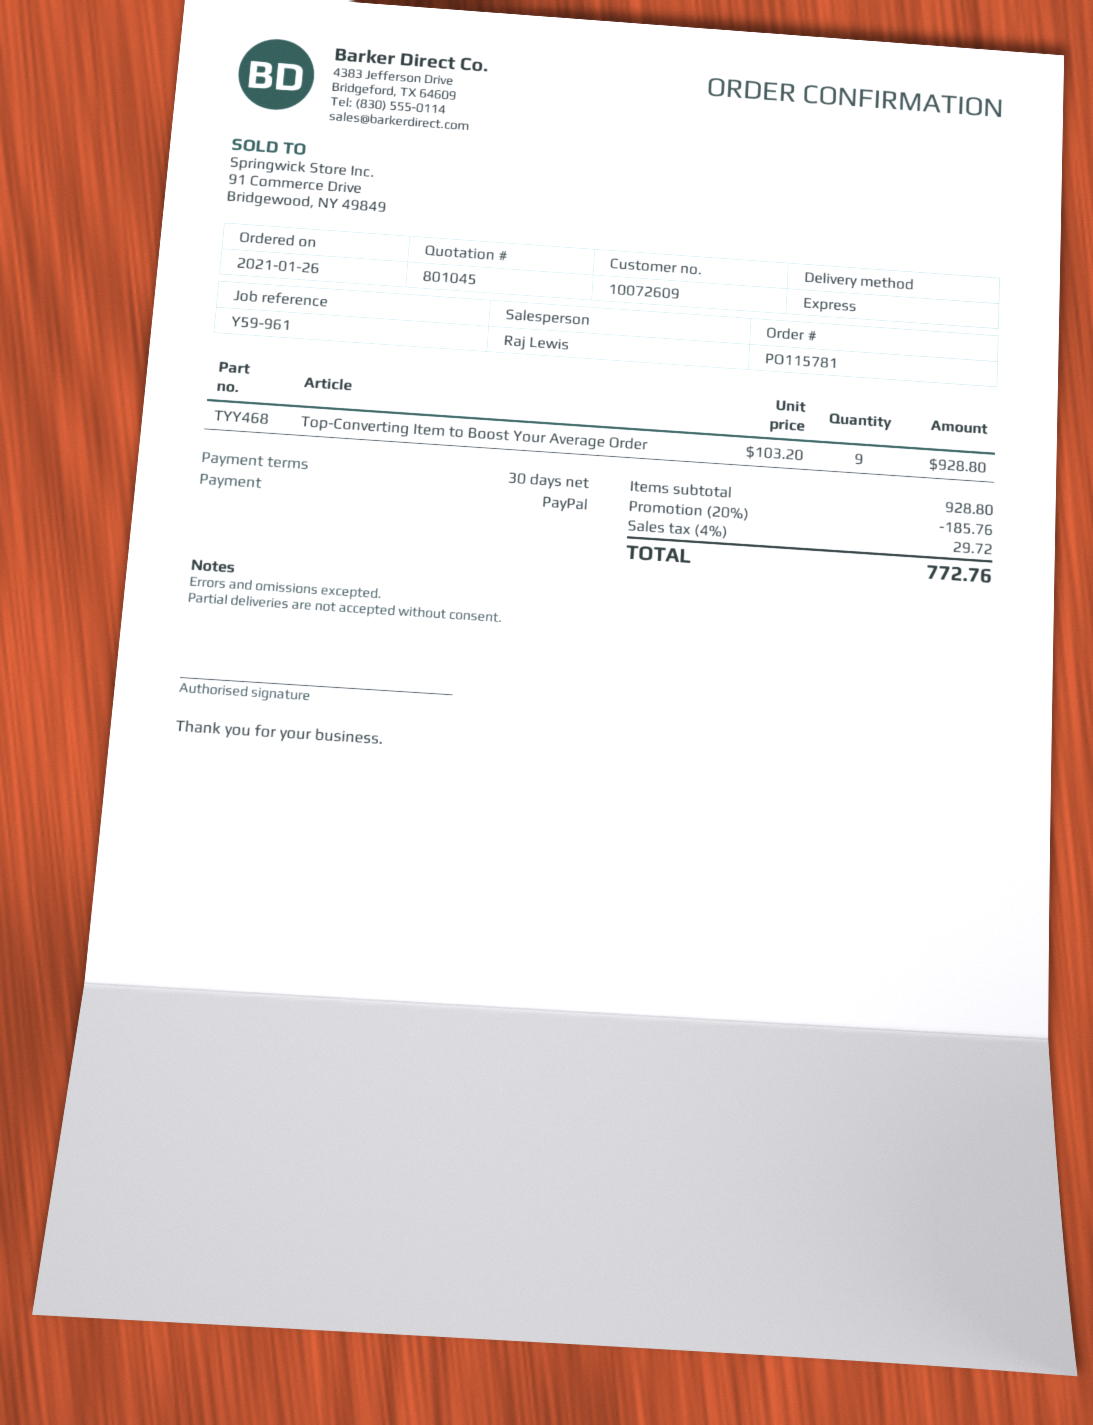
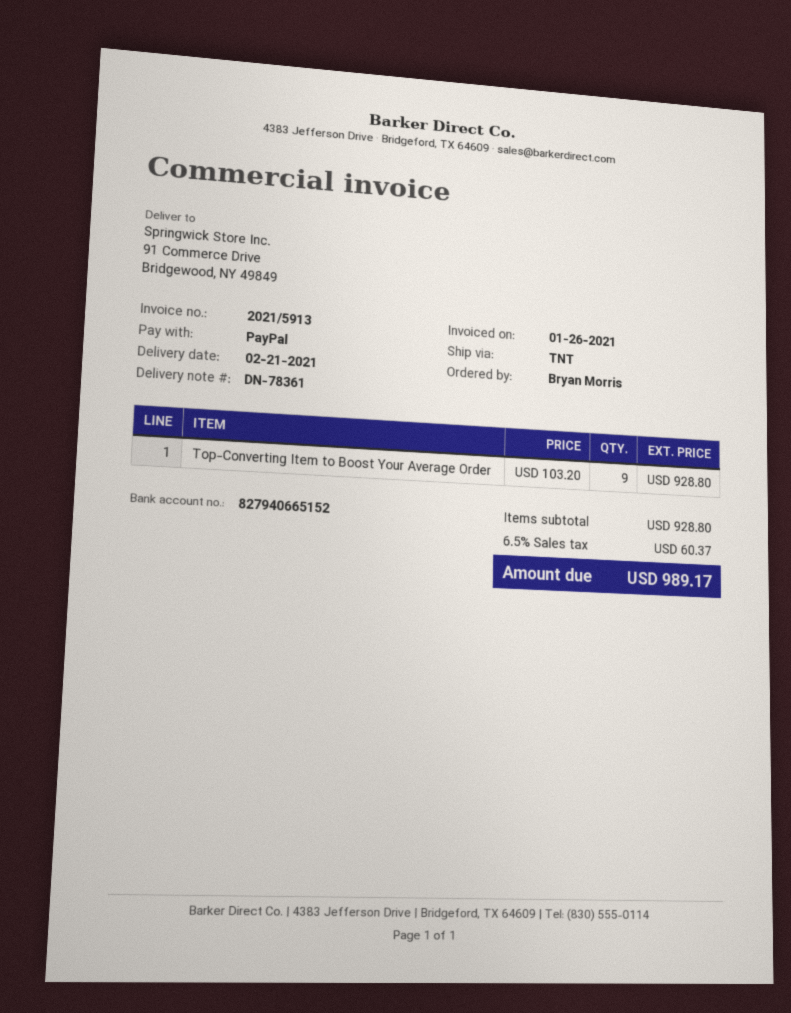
shipping method: express -> TNT
discount: 20% = 185.76 -> none
tax: 4% = 29.72 -> 6.5% = 60.37
total: 772.76 -> 989.17

